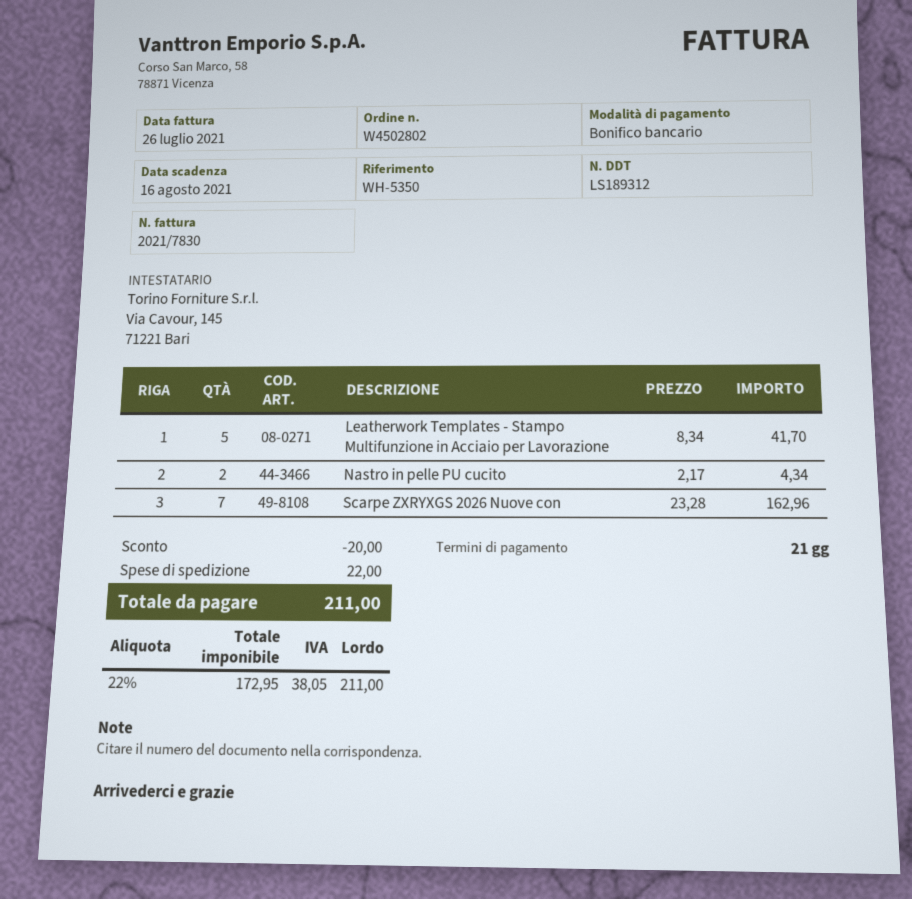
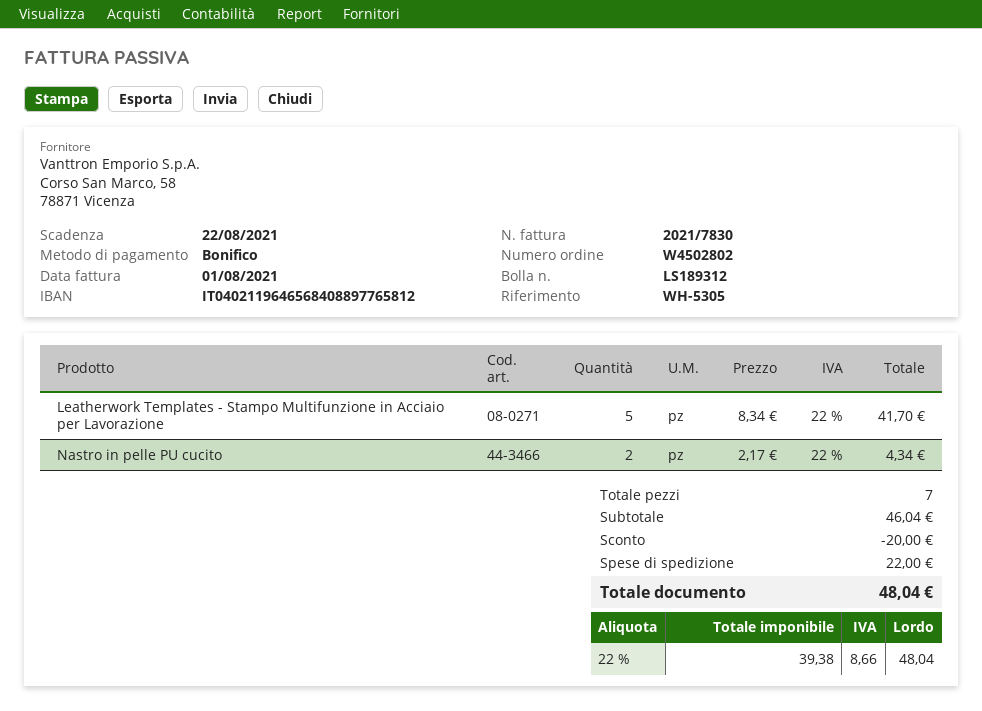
invoice date: 2021-07-26 -> 2021-08-01
due date: 2021-08-16 -> 2021-08-22
reference: WH-5350 -> WH-5305
Scarpe ZXRYXGS 2026 Nuove con: 7 x 23.28 = 162.96 -> none
net: 172.95 -> 39.38
tax: 22% = 38.05 -> 22% = 8.66
total: 211.00 -> 48.04

